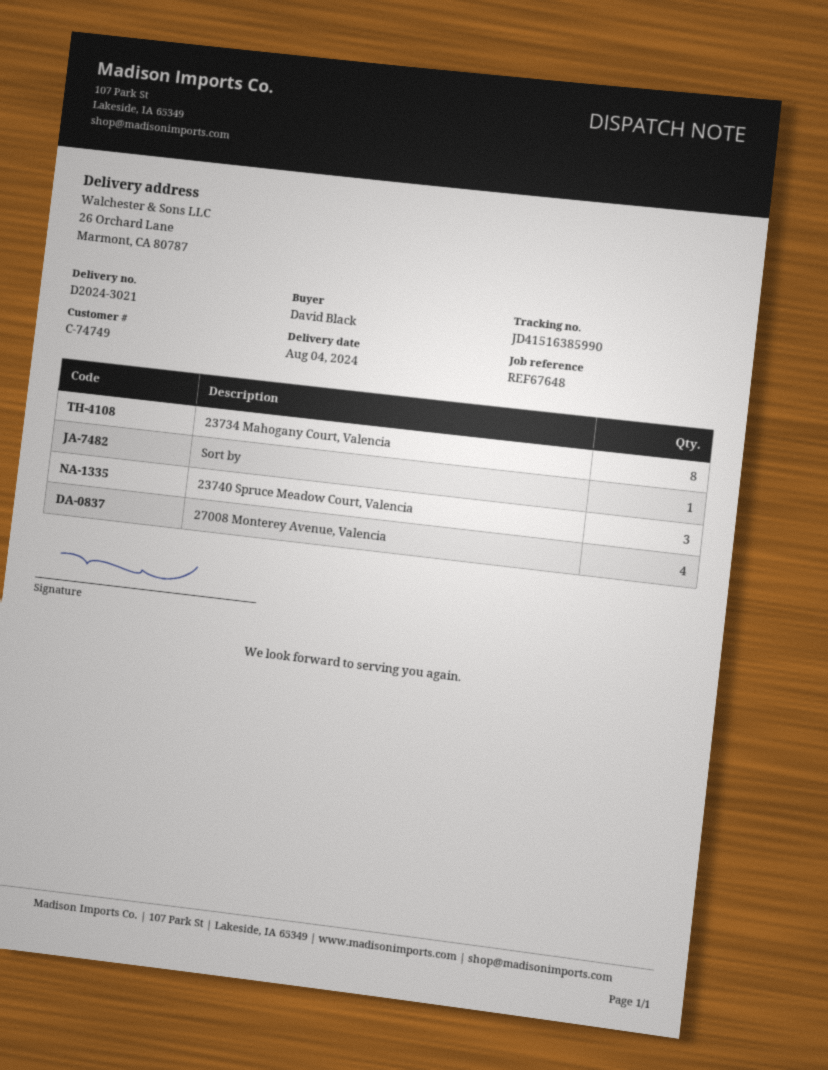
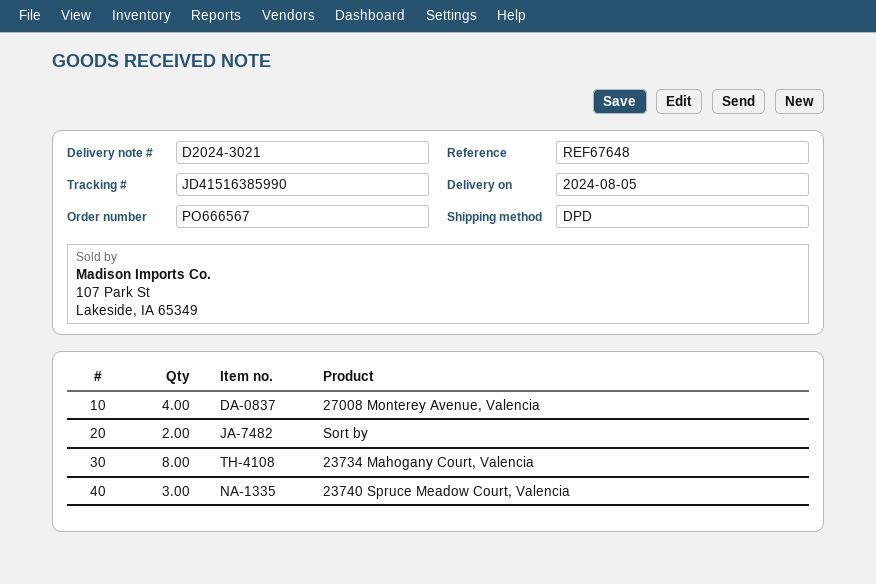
delivery date: 2024-08-04 -> 2024-08-05
Sort by: 1 -> 2

